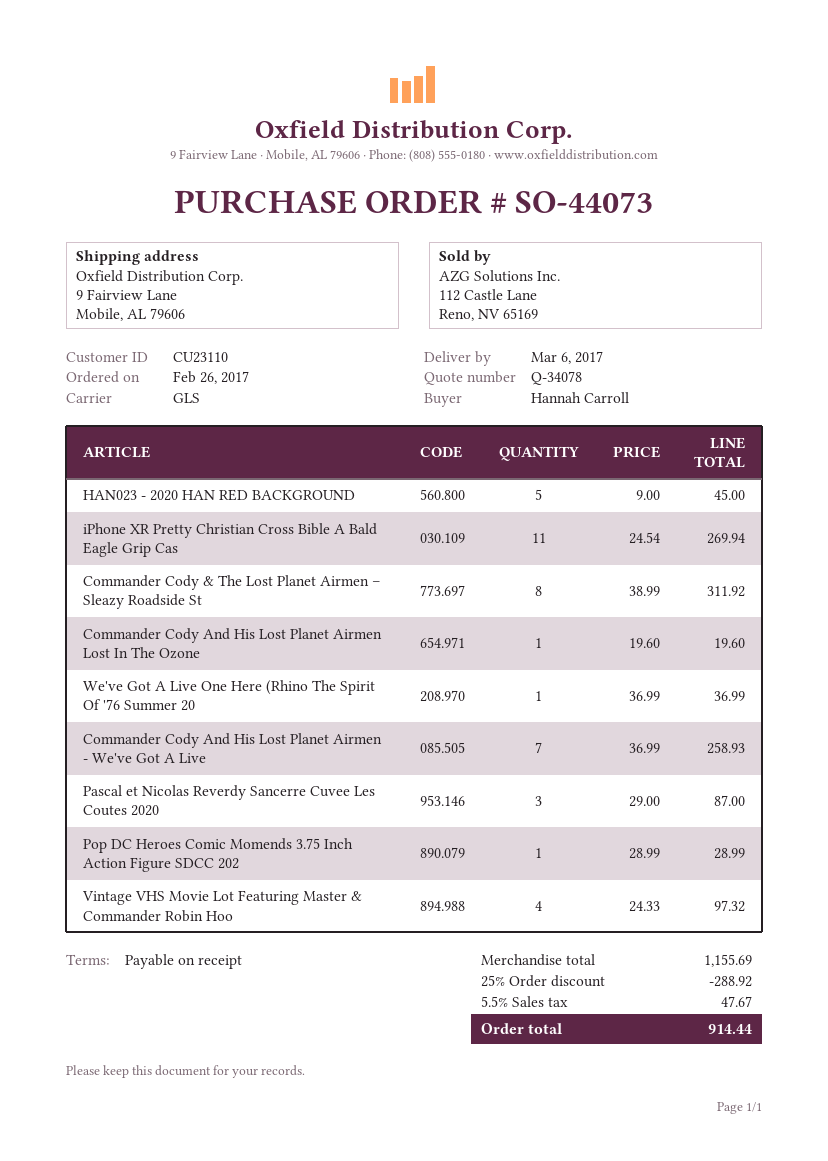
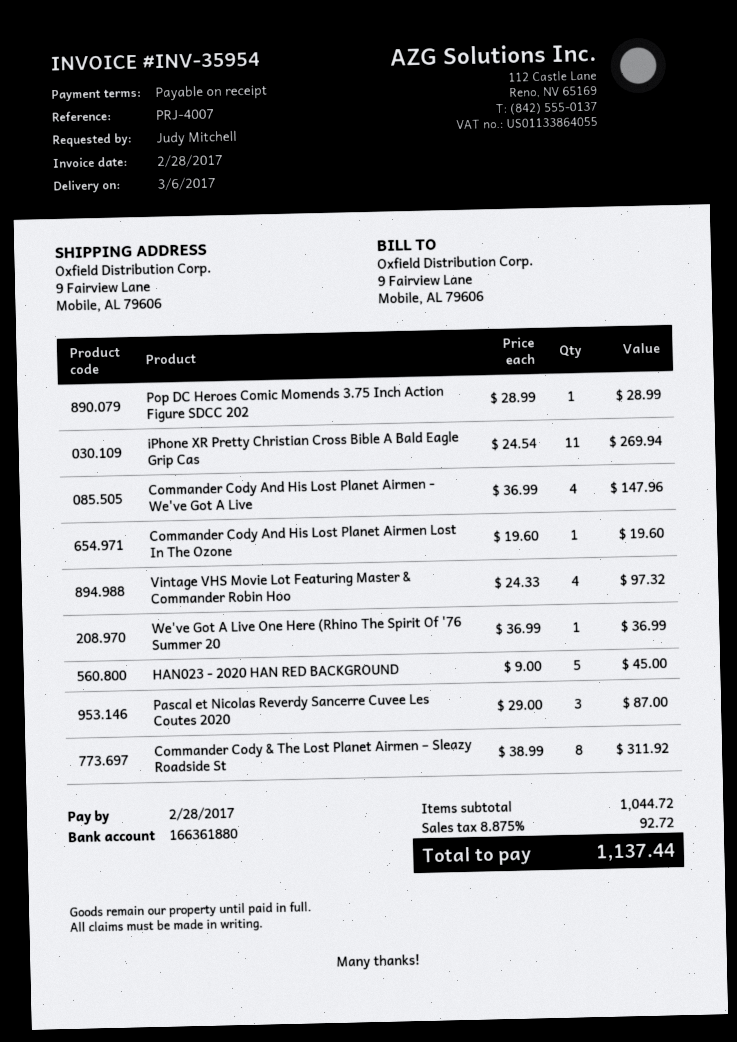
ordered by: Hannah Carroll -> Judy Mitchell
Commander Cody And His Lost Planet Airmen - We've Got A Live: 7 x 36.99 = 258.93 -> 4 x 36.99 = 147.96
subtotal: 1155.69 -> 1044.72
discount: 25% = 288.92 -> none
tax: 5.5% = 47.67 -> 8.875% = 92.72
total: 914.44 -> 1137.44

